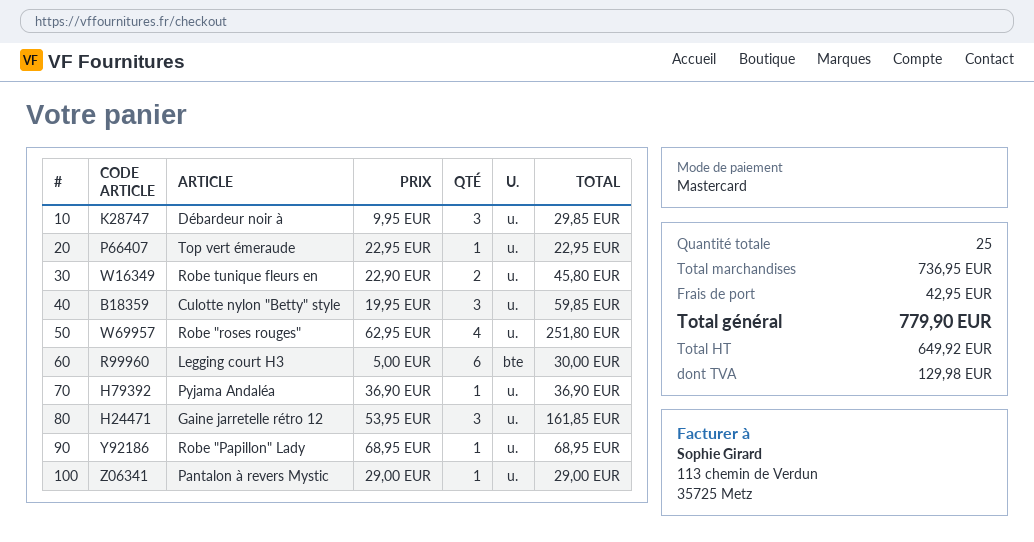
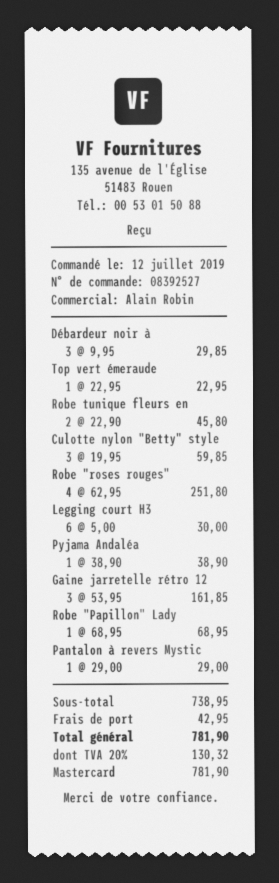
Pyjama Andaléa: 1 x 36.90 = 36.90 -> 1 x 38.90 = 38.90
subtotal: 736.95 -> 738.95
tax: 129.98 -> 130.32
total: 779.90 -> 781.90

